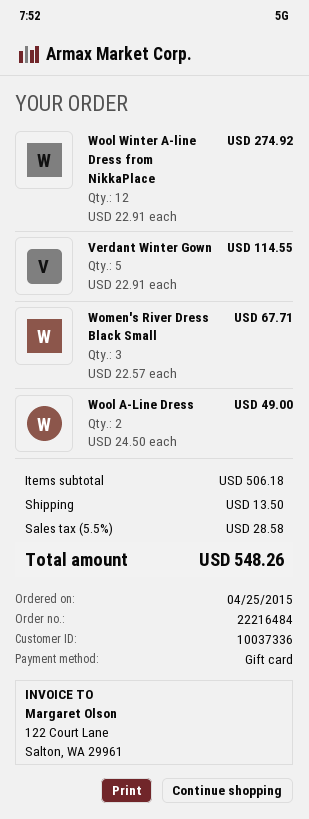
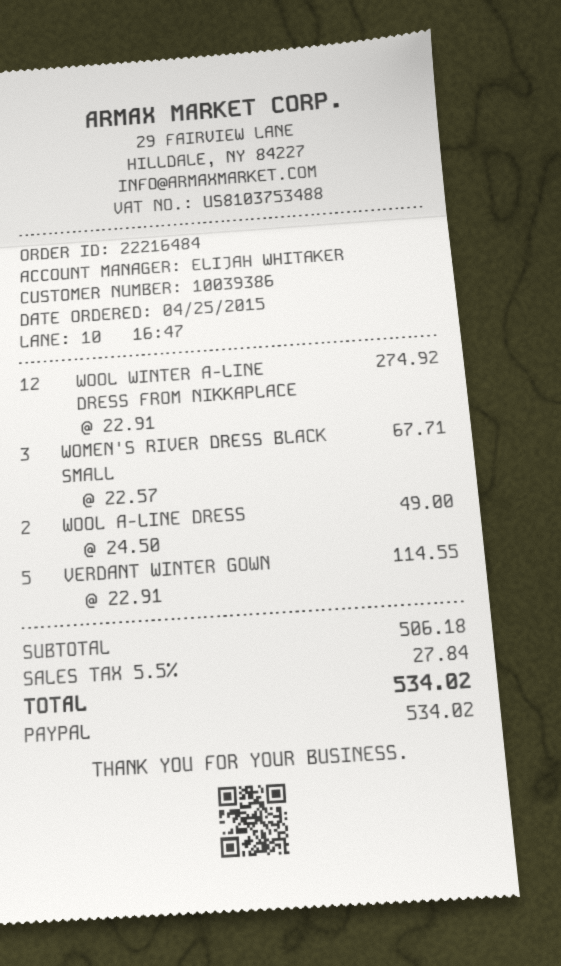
customer number: 10037336 -> 10039386
payment method: gift card -> PayPal
shipping: 13.50 -> none
tax: 5.5% = 28.58 -> 5.5% = 27.84
total: 548.26 -> 534.02

